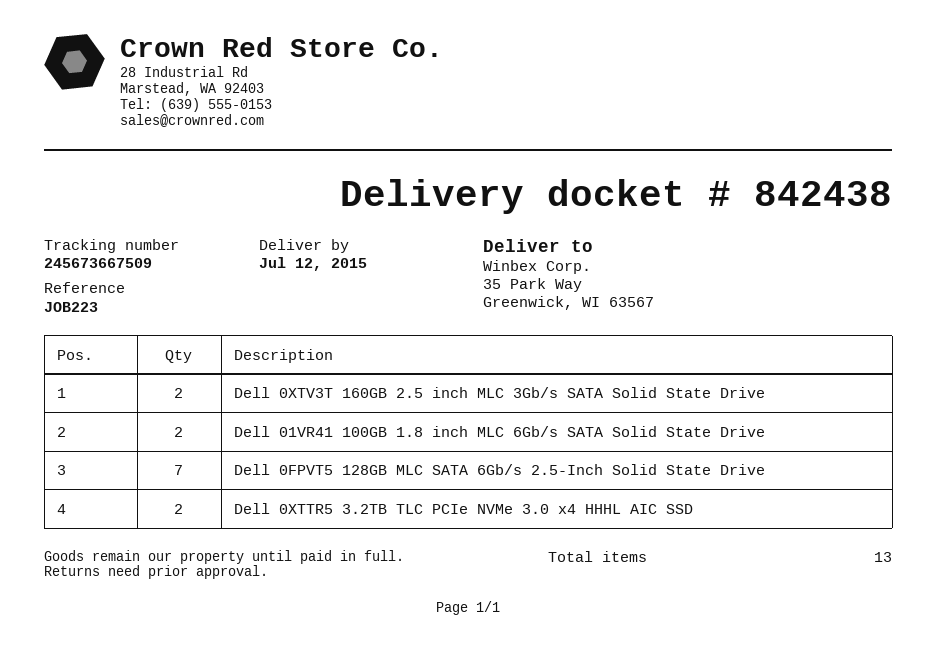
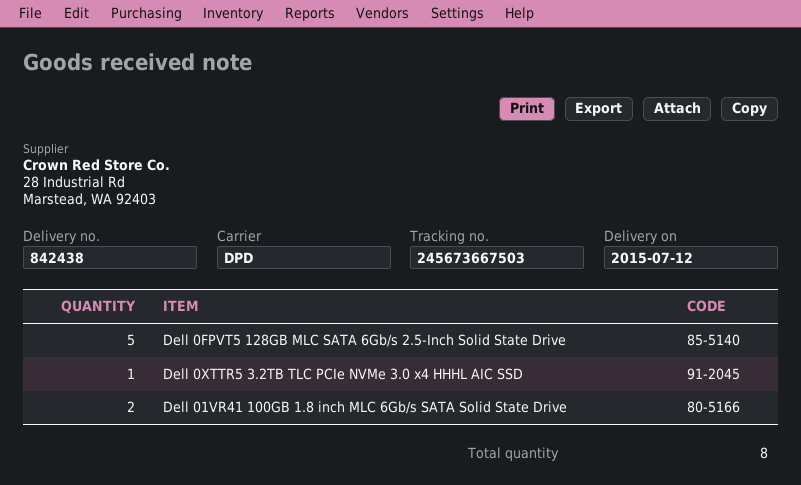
tracking number: 245673667509 -> 245673667503
Dell 0XTV3T 160GB 2.5 inch MLC 3Gb/s SATA Solid State Drive: 2 -> none
Dell 0FPVT5 128GB MLC SATA 6Gb/s 2.5-Inch Solid State Drive: 7 -> 5
Dell 0XTTR5 3.2TB TLC PCIe NVMe 3.0 x4 HHHL AIC SSD: 2 -> 1
total quantity: 13 -> 8

